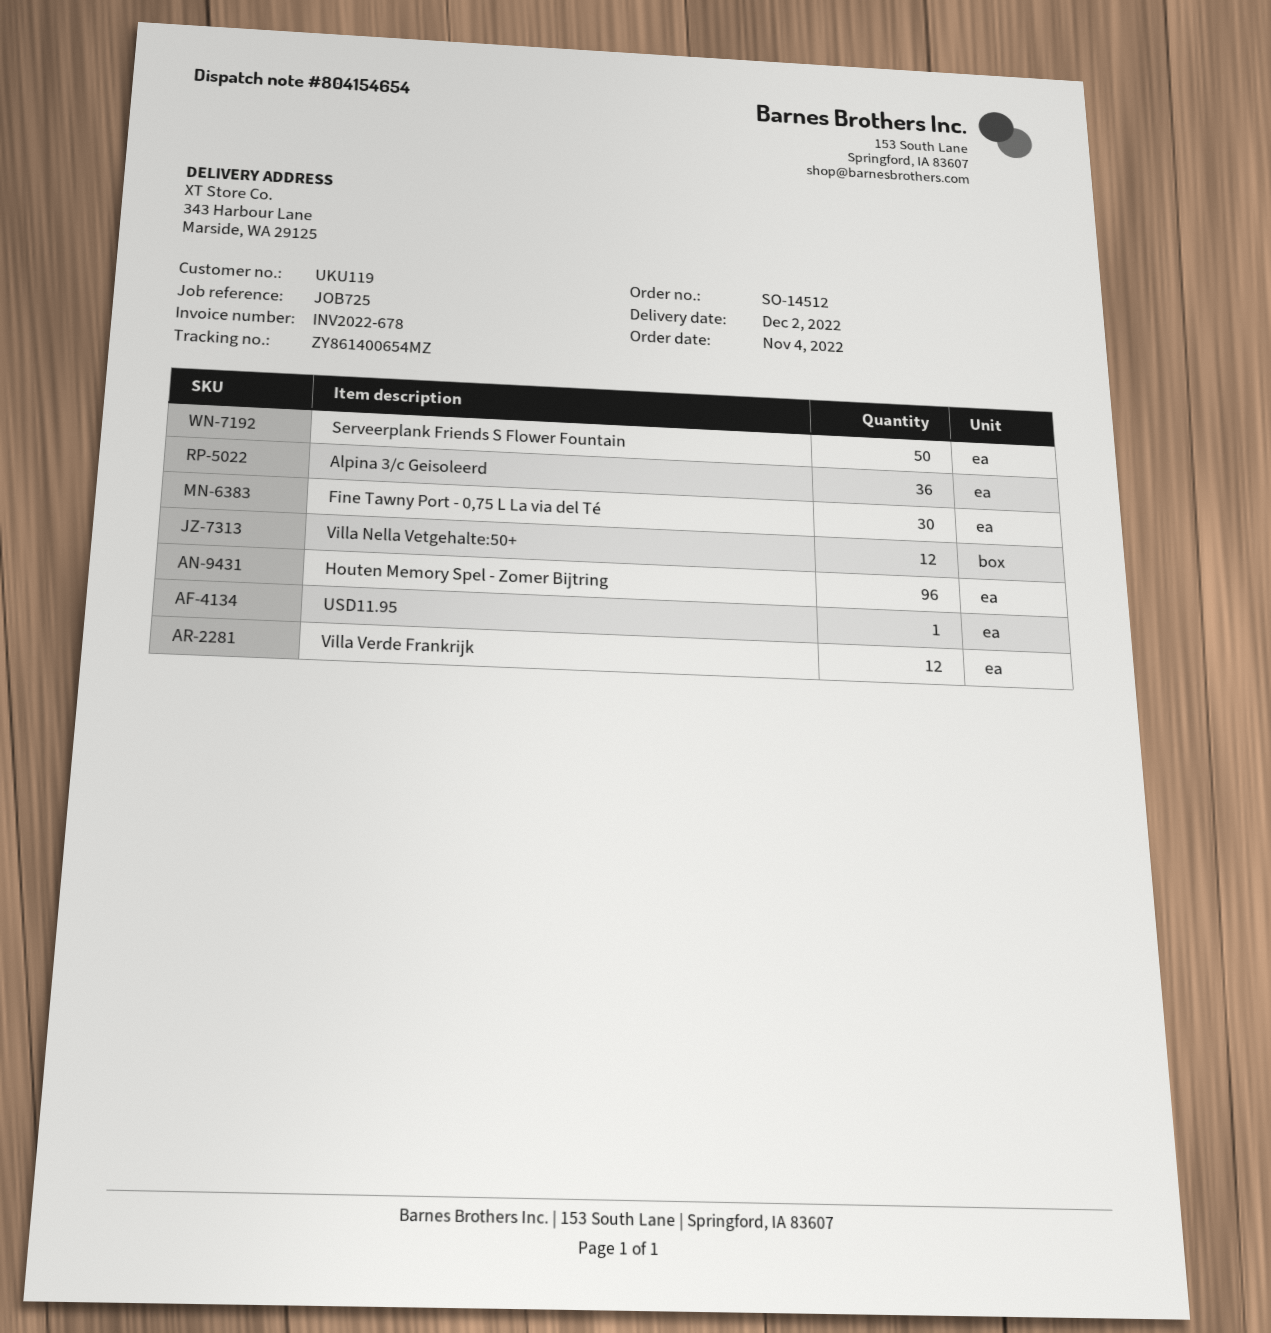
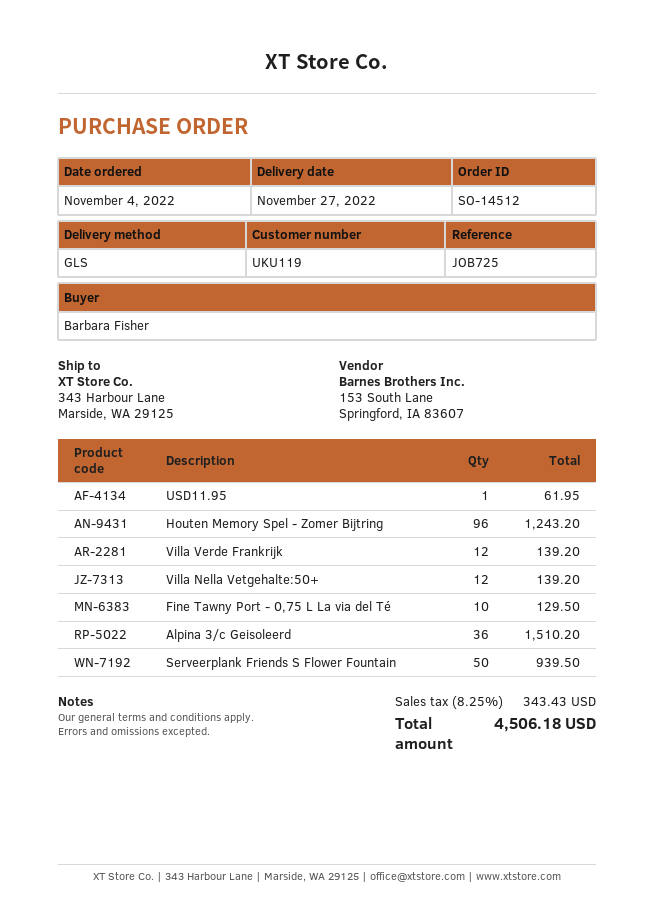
delivery date: 2022-12-02 -> 2022-11-27
Fine Tawny Port - 0,75 L La via del Té: 30 -> 10

